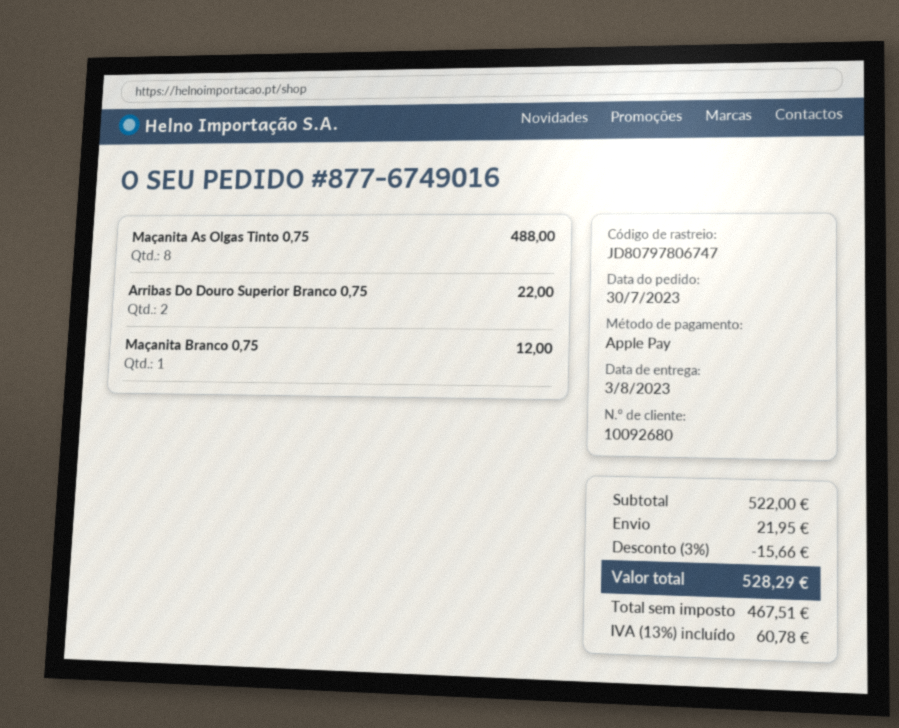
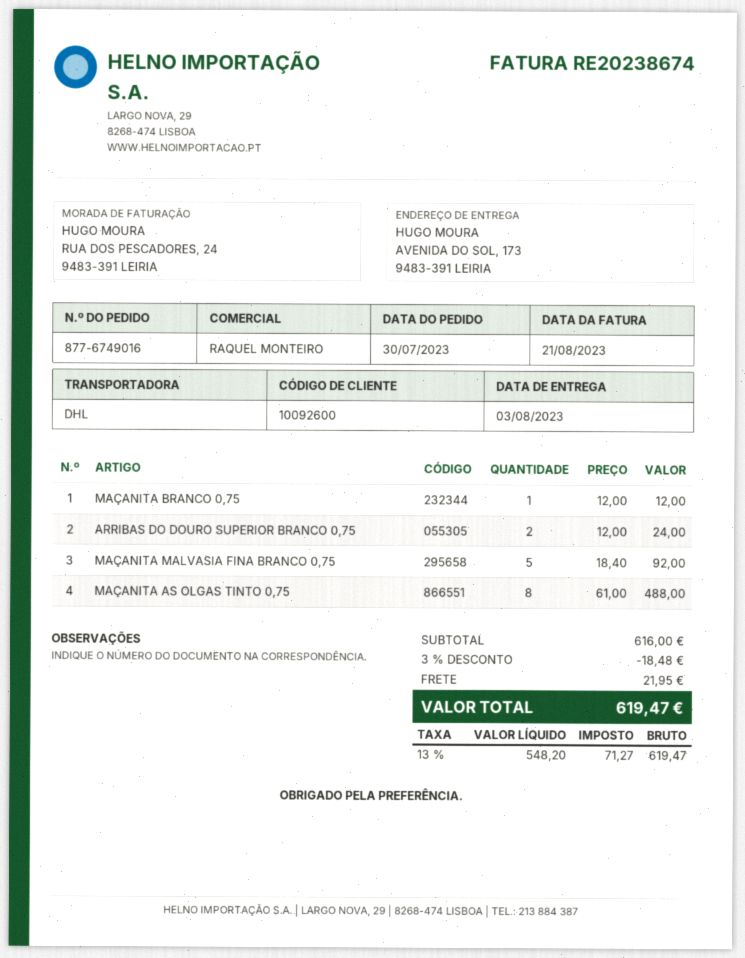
customer number: 10092680 -> 10092600
Arribas Do Douro Superior Branco 0,75: 2 for 22.00 -> 2 for 24.00
MAÇANITA MALVASIA FINA BRANCO 0,75: none -> 5 for 92.00
subtotal: 522.00 -> 616.00
discount: 3% = 15.66 -> 3% = 18.48
net: 467.51 -> 548.20
tax: 13% = 60.78 -> 13% = 71.27
total: 528.29 -> 619.47

